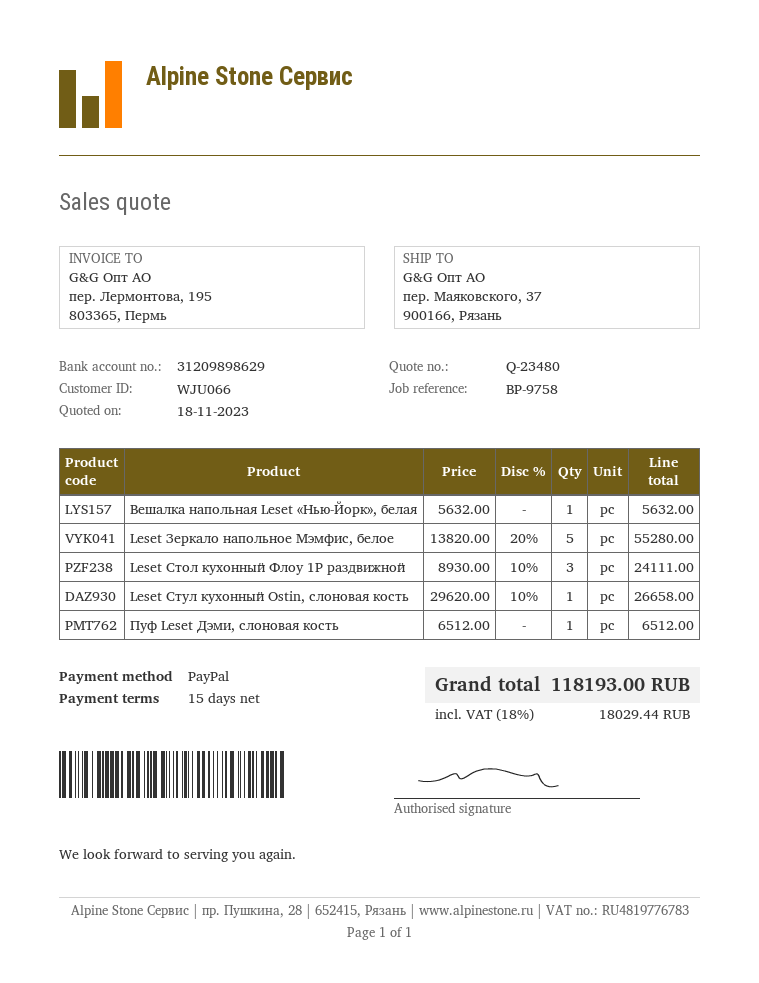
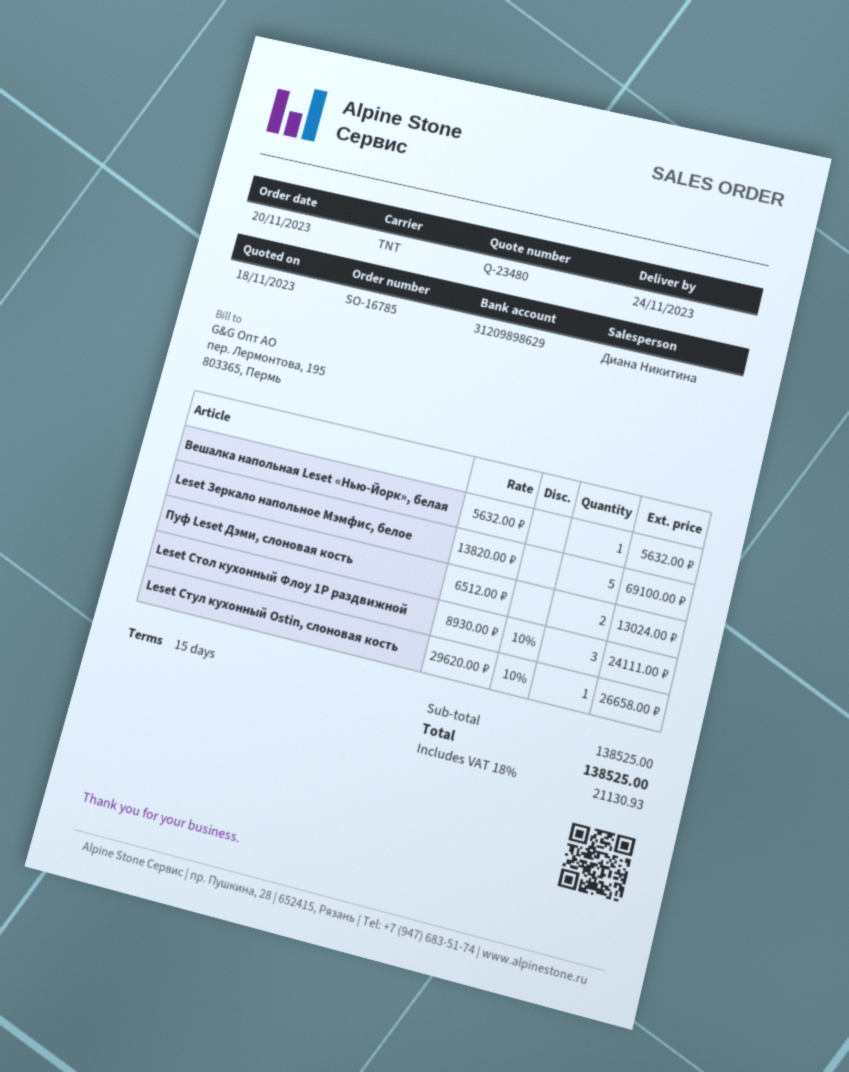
Leset Зеркало напольное Мэмфис, белое: 5 x 13820.00 - 20% = 55280.00 -> 5 x 13820.00 = 69100.00
Пуф Leset Дэми, слоновая кость: 1 x 6512.00 = 6512.00 -> 2 x 6512.00 = 13024.00
tax: 18% = 18029.44 -> 18% = 21130.93
total: 118193.00 -> 138525.00

